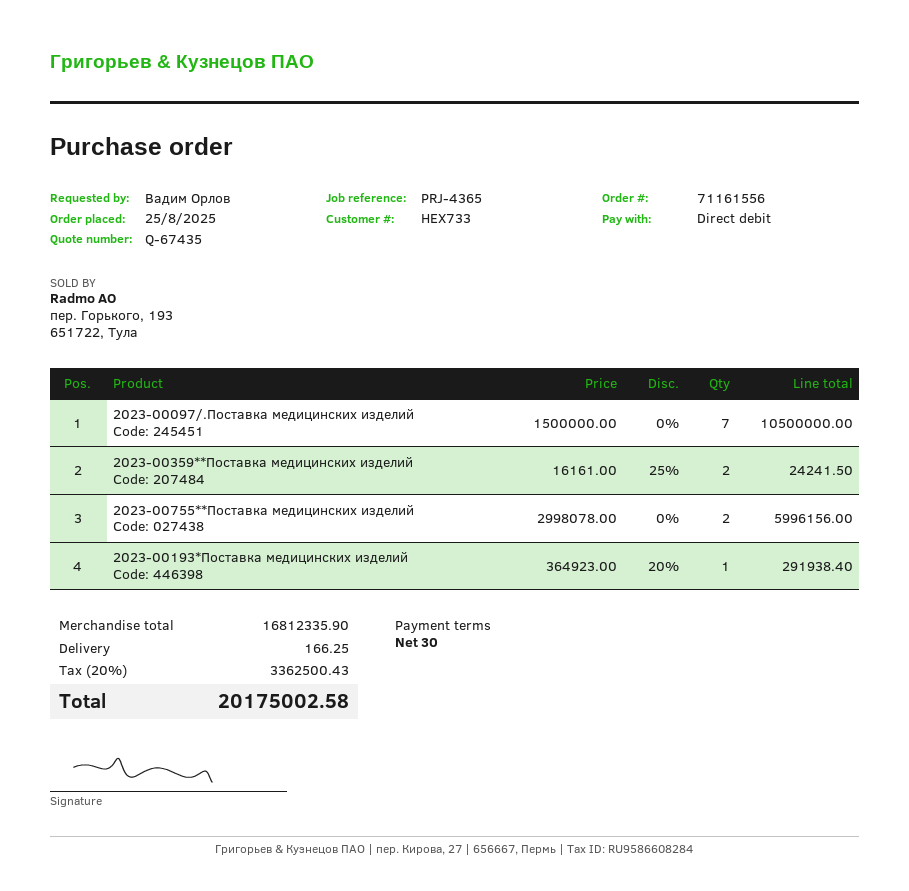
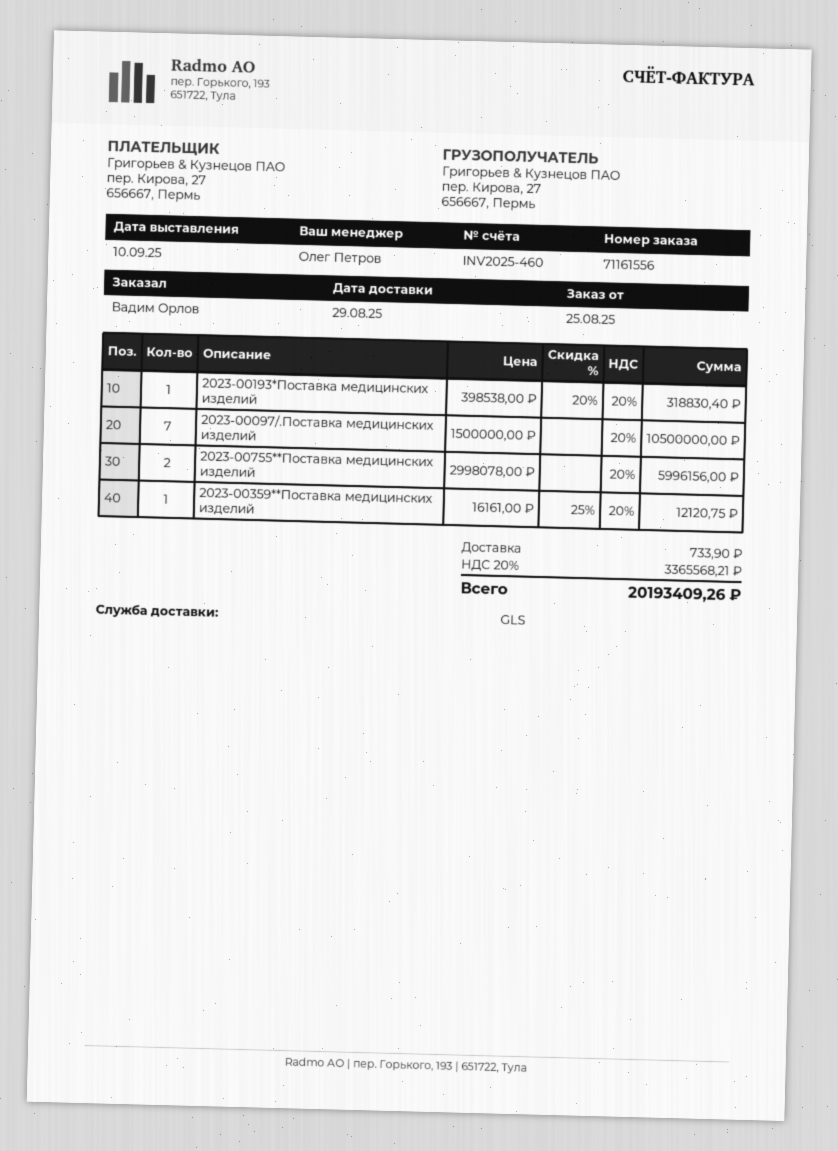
2023-00359**Поставка медицинских изделий: 2 x 16161.00 - 25% = 24241.50 -> 1 x 16161.00 - 25% = 12120.75
2023-00193*Поставка медицинских изделий: 1 x 364923.00 - 20% = 291938.40 -> 1 x 398538.00 - 20% = 318830.40
shipping: 166.25 -> 733.90
tax: 20% = 3362500.43 -> 20% = 3365568.21
total: 20175002.58 -> 20193409.26

